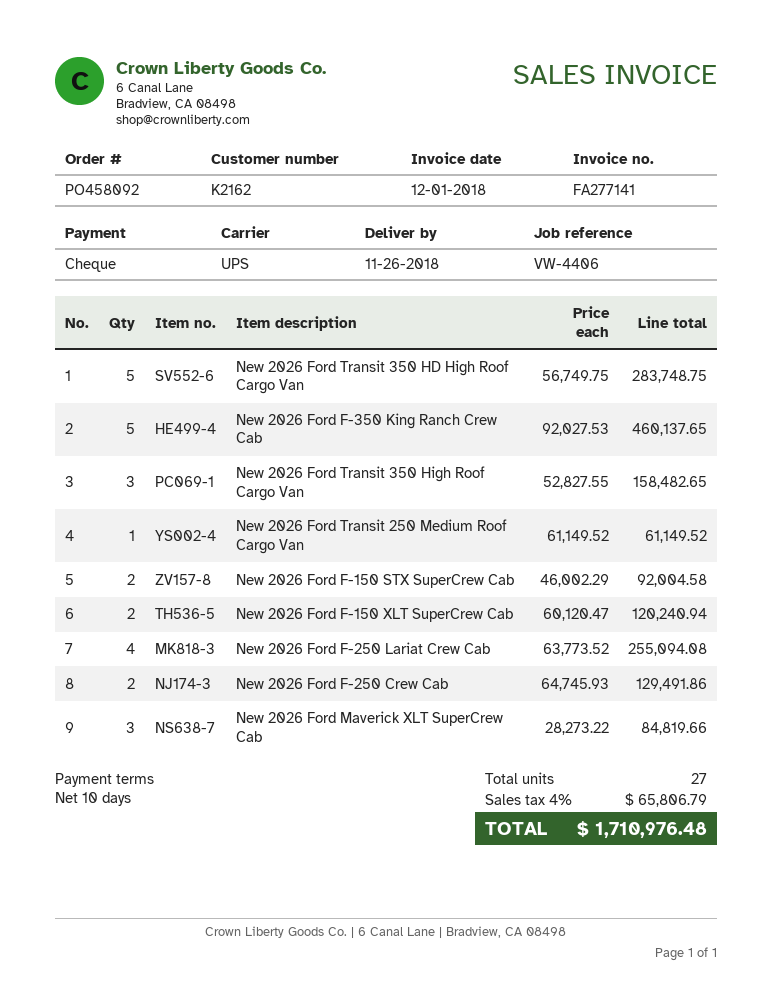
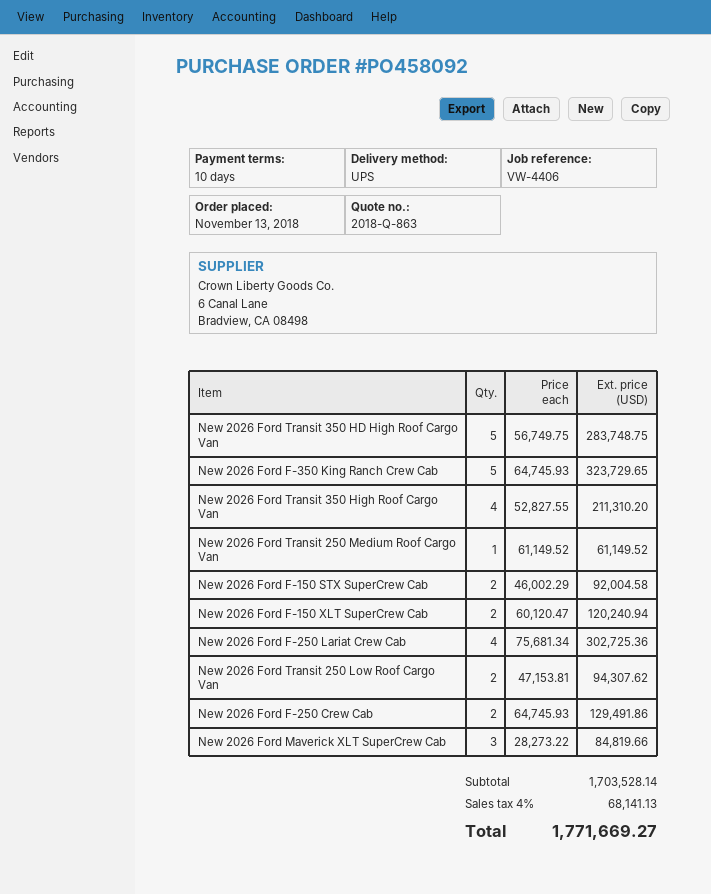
New 2026 Ford F-350 King Ranch Crew Cab: 5 x 92027.53 = 460137.65 -> 5 x 64745.93 = 323729.65
New 2026 Ford Transit 350 High Roof Cargo Van: 3 x 52827.55 = 158482.65 -> 4 x 52827.55 = 211310.20
New 2026 Ford F-250 Lariat Crew Cab: 4 x 63773.52 = 255094.08 -> 4 x 75681.34 = 302725.36
New 2026 Ford Transit 250 Low Roof Cargo Van: none -> 2 x 47153.81 = 94307.62
tax: 4% = 65806.79 -> 4% = 68141.13
total: 1710976.48 -> 1771669.27

